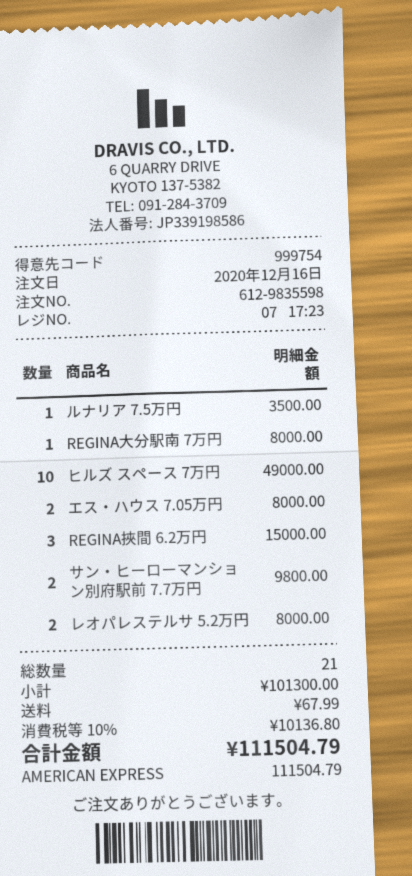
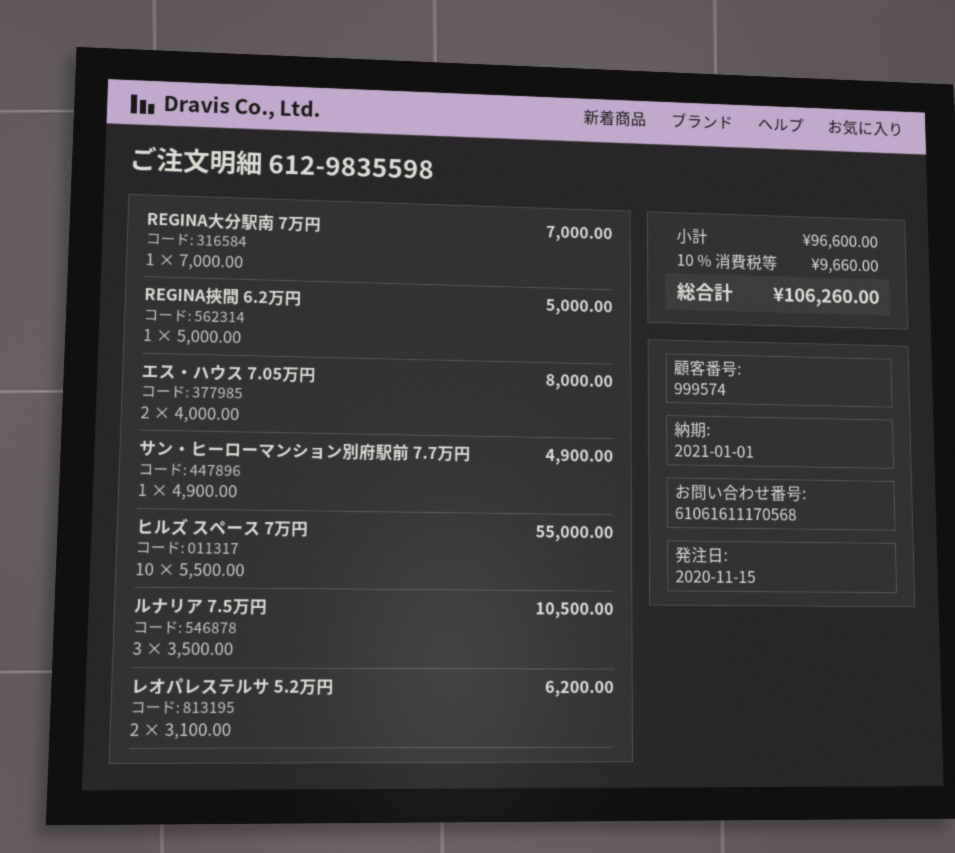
order date: 2020-12-16 -> 2020-11-15
customer number: 999754 -> 999574
ルナリア 7.5万円: 1 for 3500.00 -> 3 for 10500.00
REGINA大分駅南 7万円: 1 for 8000.00 -> 1 for 7000.00
ヒルズ スペース 7万円: 10 for 49000.00 -> 10 for 55000.00
REGINA挾間 6.2万円: 3 for 15000.00 -> 1 for 5000.00
サン・ヒーローマンション別府駅前 7.7万円: 2 for 9800.00 -> 1 for 4900.00
レオパレステルサ 5.2万円: 2 for 8000.00 -> 2 for 6200.00
subtotal: 101300.00 -> 96600.00
shipping: 67.99 -> none
tax: 10% = 10136.80 -> 10% = 9660.00
total: 111504.79 -> 106260.00

